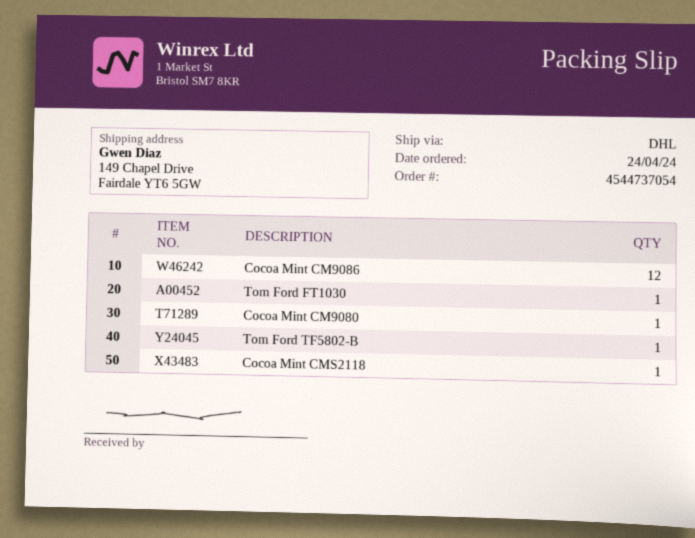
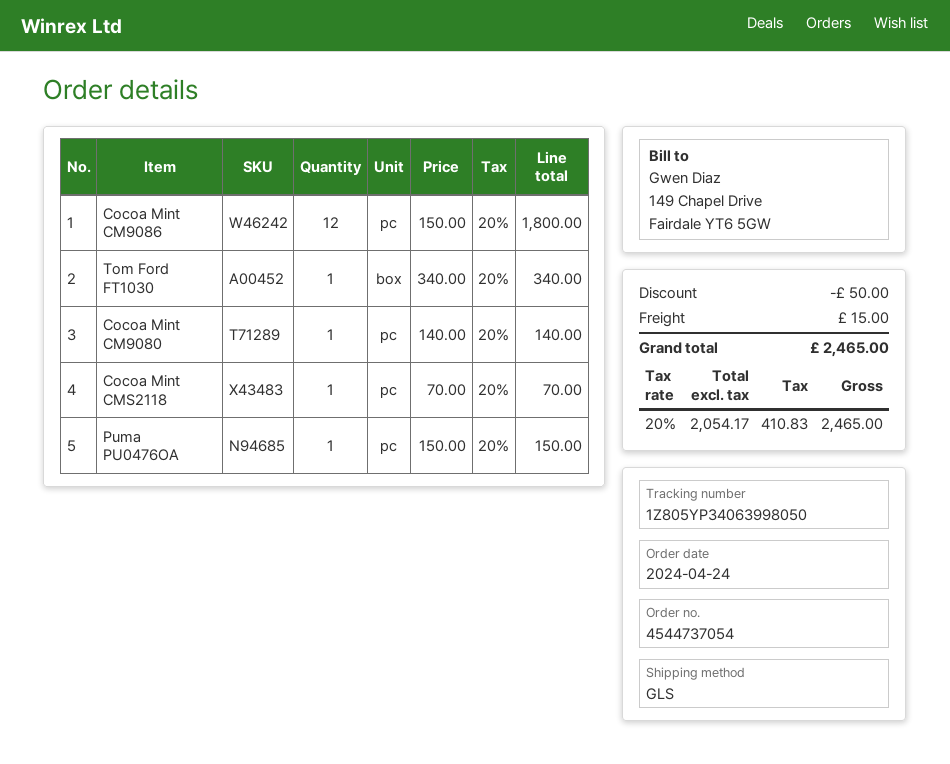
shipping method: DHL -> GLS
Tom Ford TF5802-B: 1 -> none
Puma PU0476OA: none -> 1

